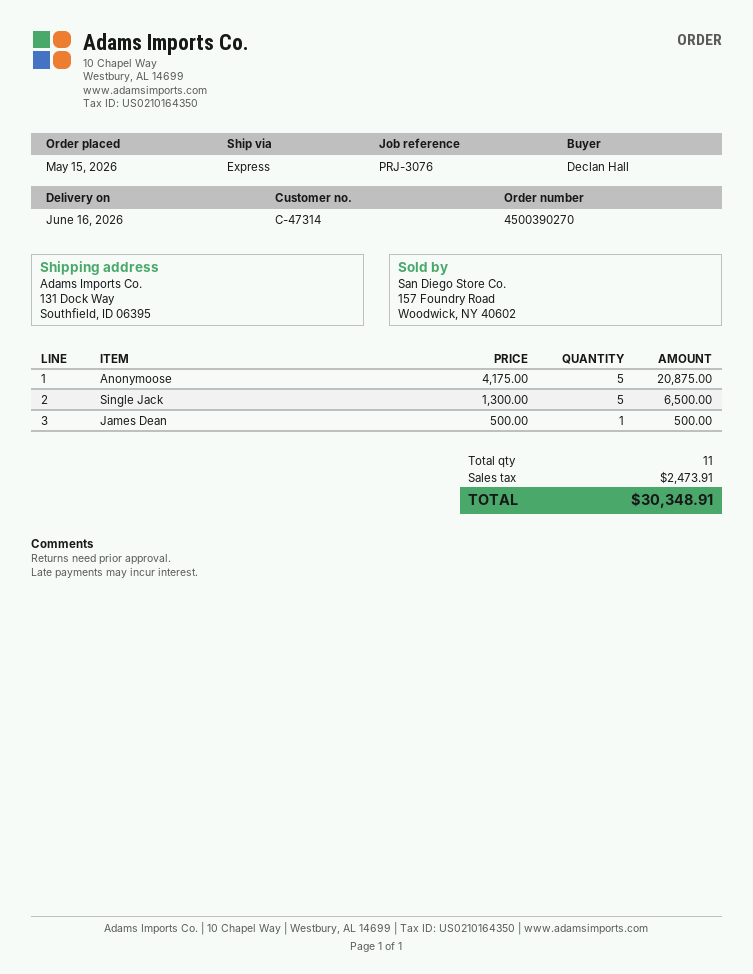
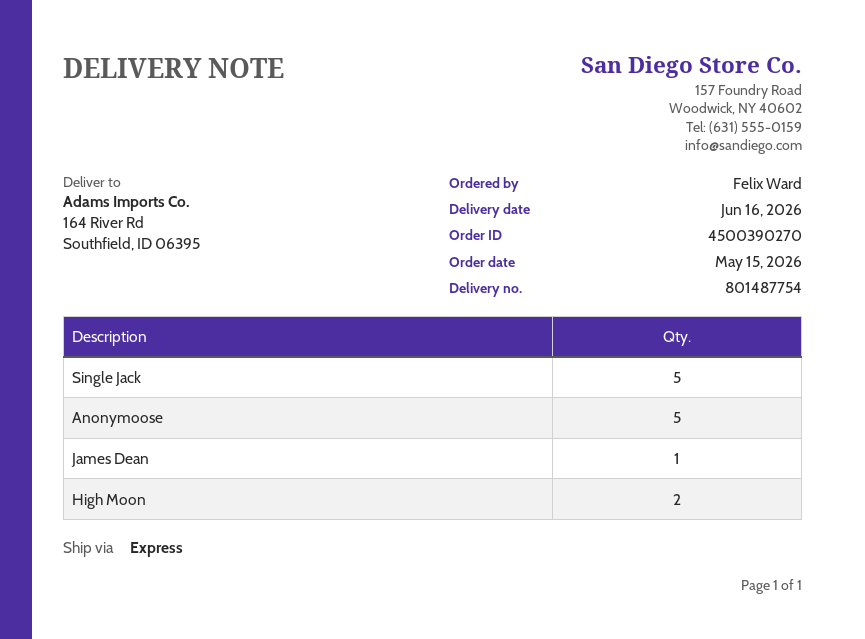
ordered by: Declan Hall -> Felix Ward
ship to: 131 Dock Way, Southfield, ID 06395 -> 164 River Rd, Southfield, ID 06395
High Moon: none -> 2

